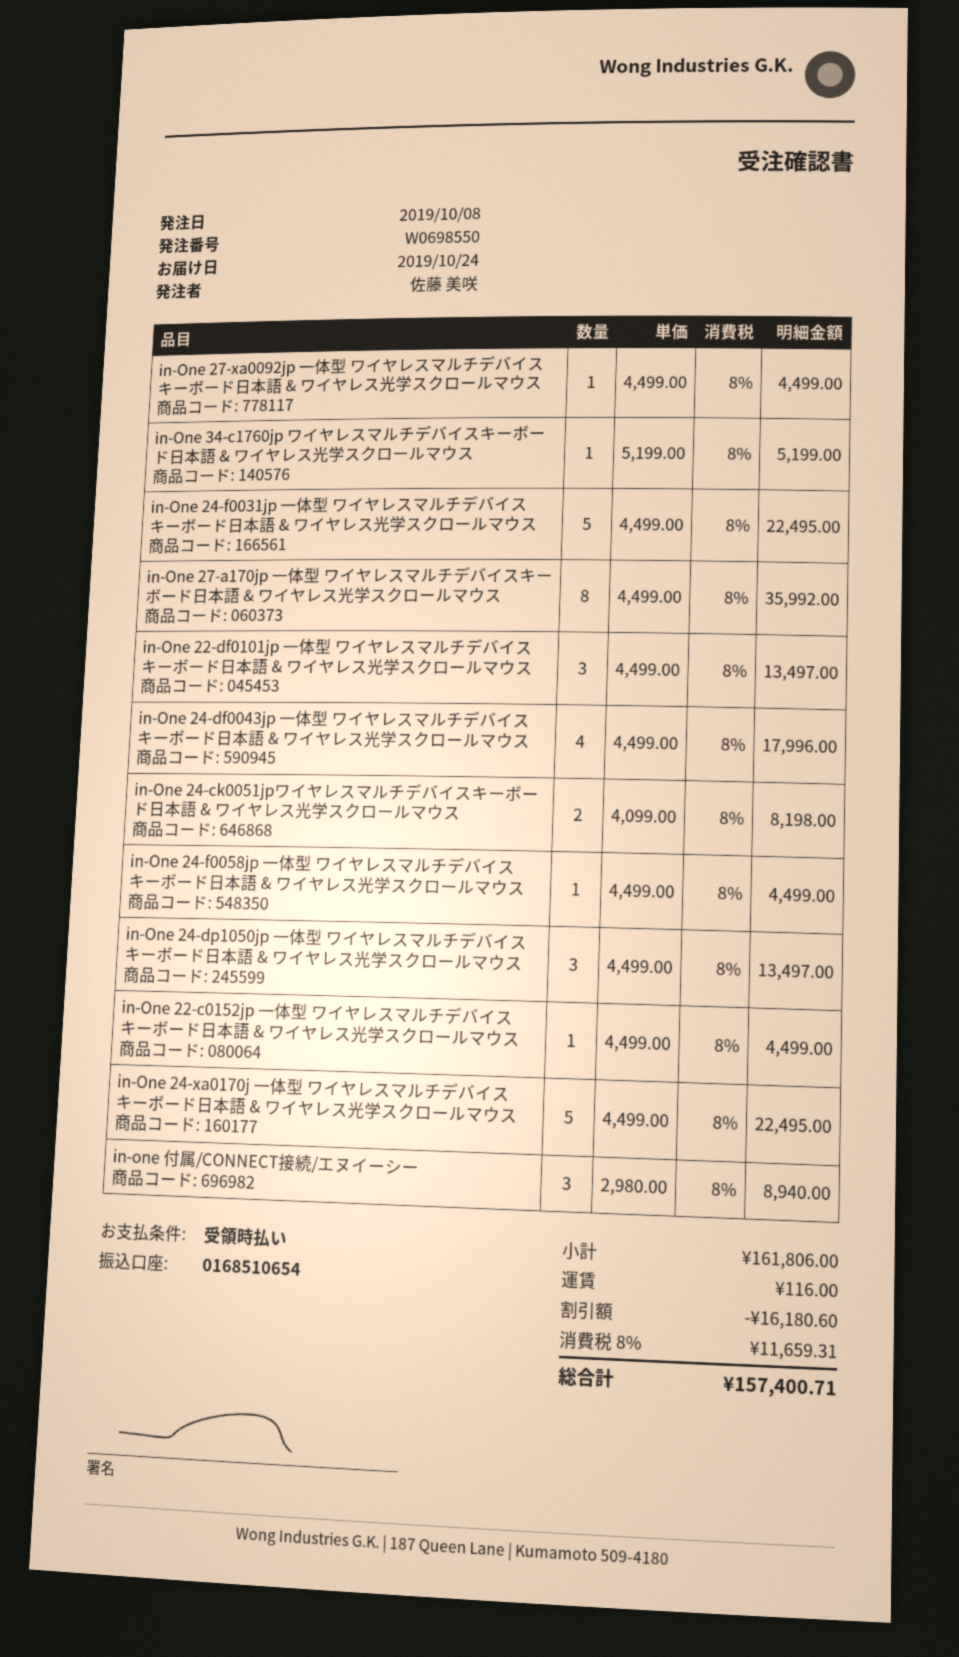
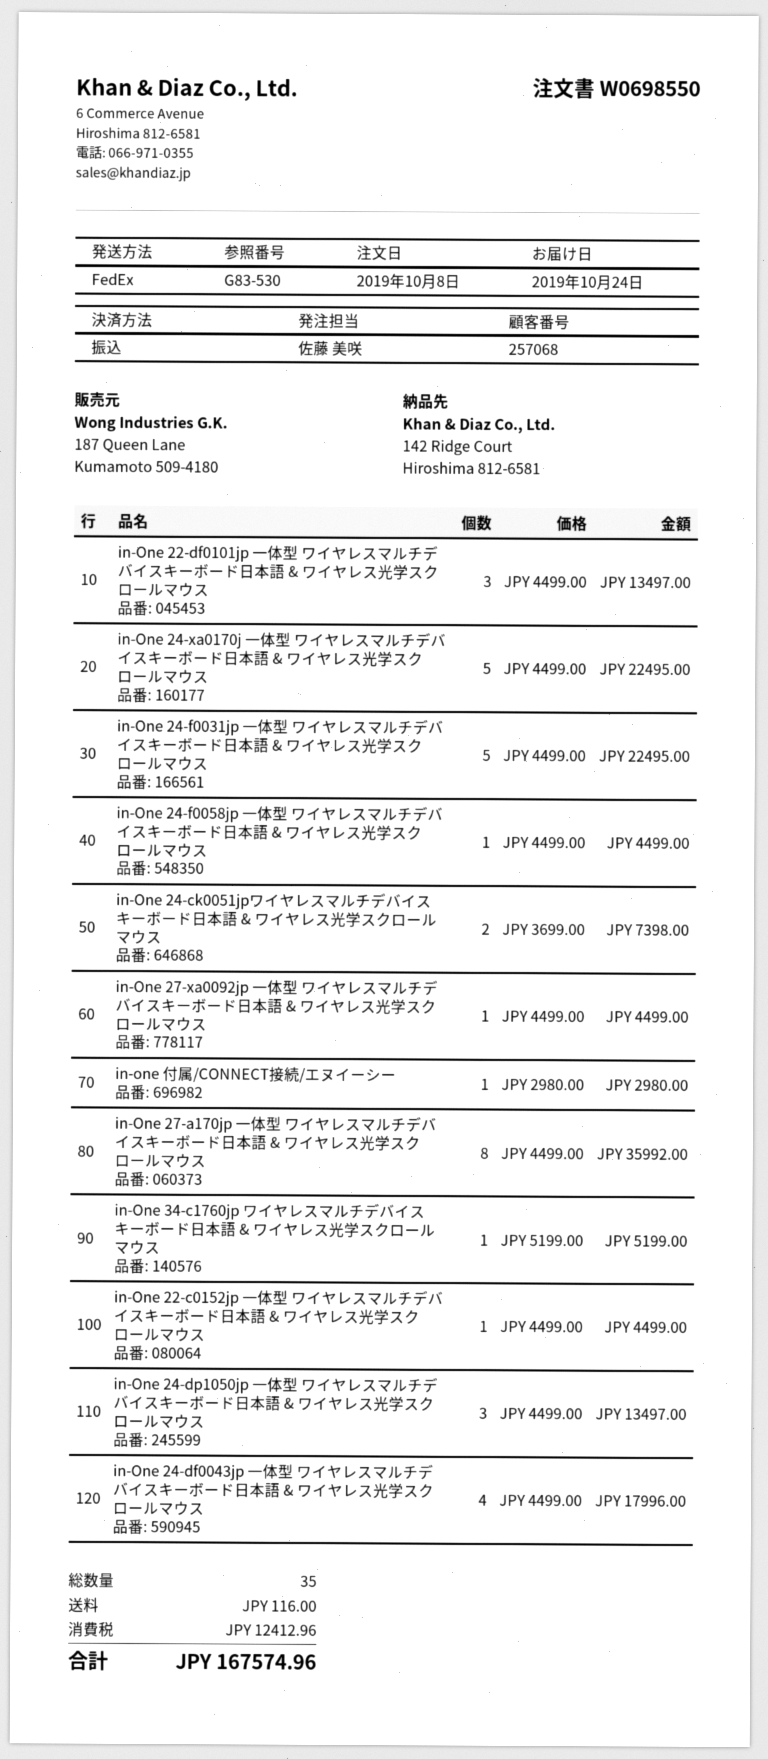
in-One 24-ck0051jpワイヤレスマルチデバイスキーボード日本語 & ワイヤレス光学スクロールマウス: 2 x 4099.00 = 8198.00 -> 2 x 3699.00 = 7398.00
in-one 付属/CONNECT接続/エヌイーシー: 3 x 2980.00 = 8940.00 -> 1 x 2980.00 = 2980.00
discount: 16180.60 -> none
tax: 11659.31 -> 12412.96
total: 157400.71 -> 167574.96

